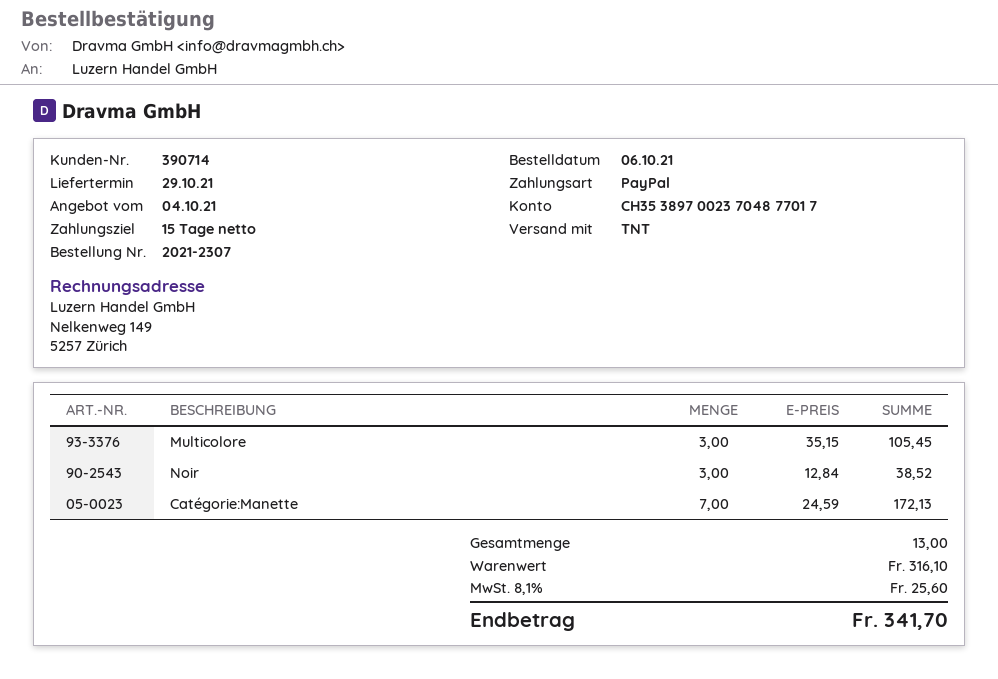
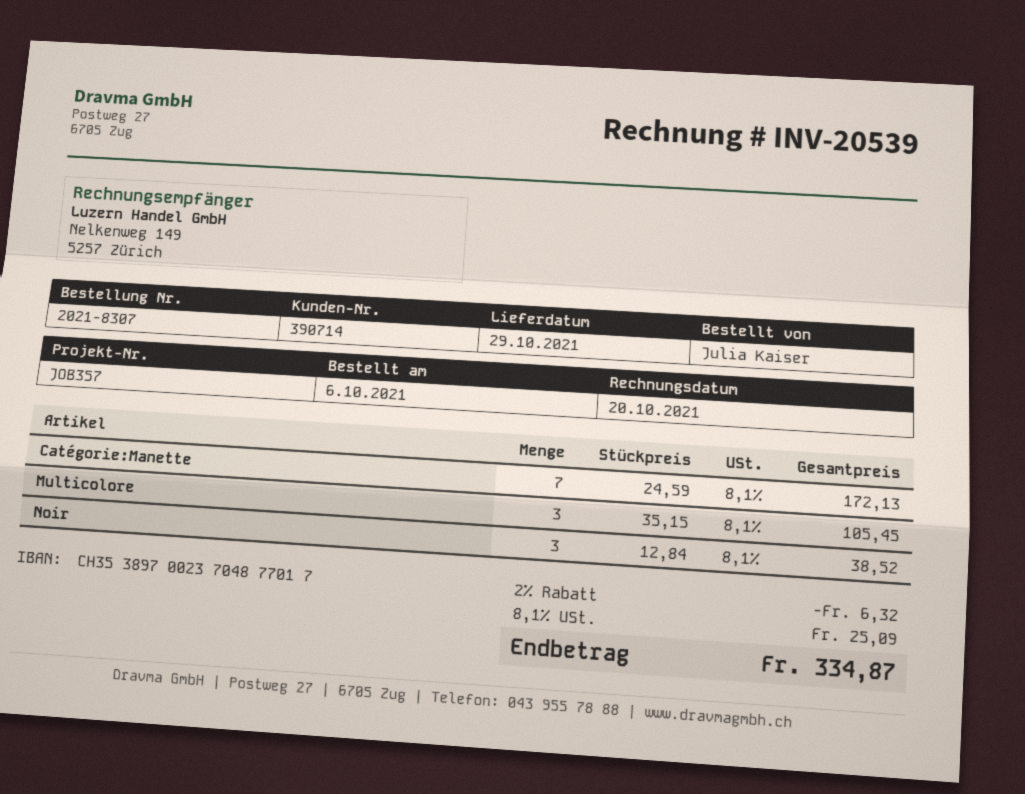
order number: 2021-2307 -> 2021-8307
discount: none -> 2% = 6.32
tax: 8.1% = 25.60 -> 8.1% = 25.09
total: 341.70 -> 334.87

